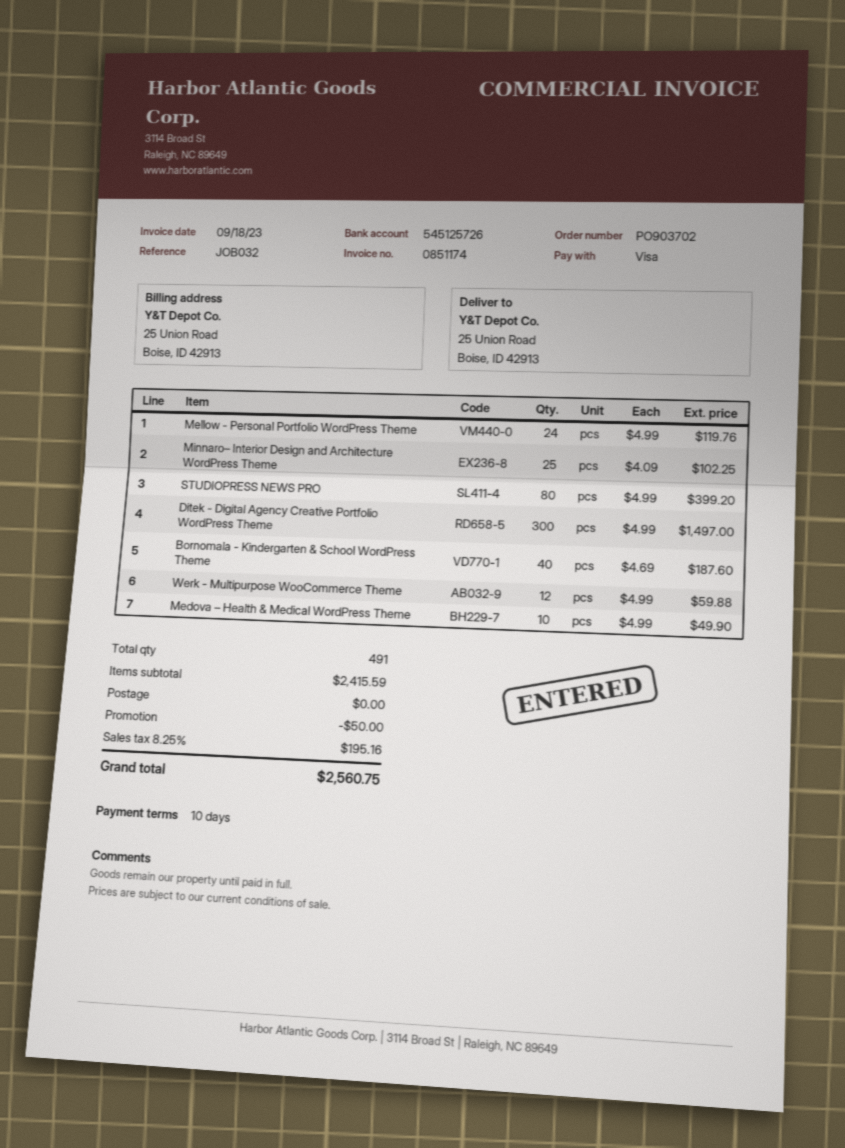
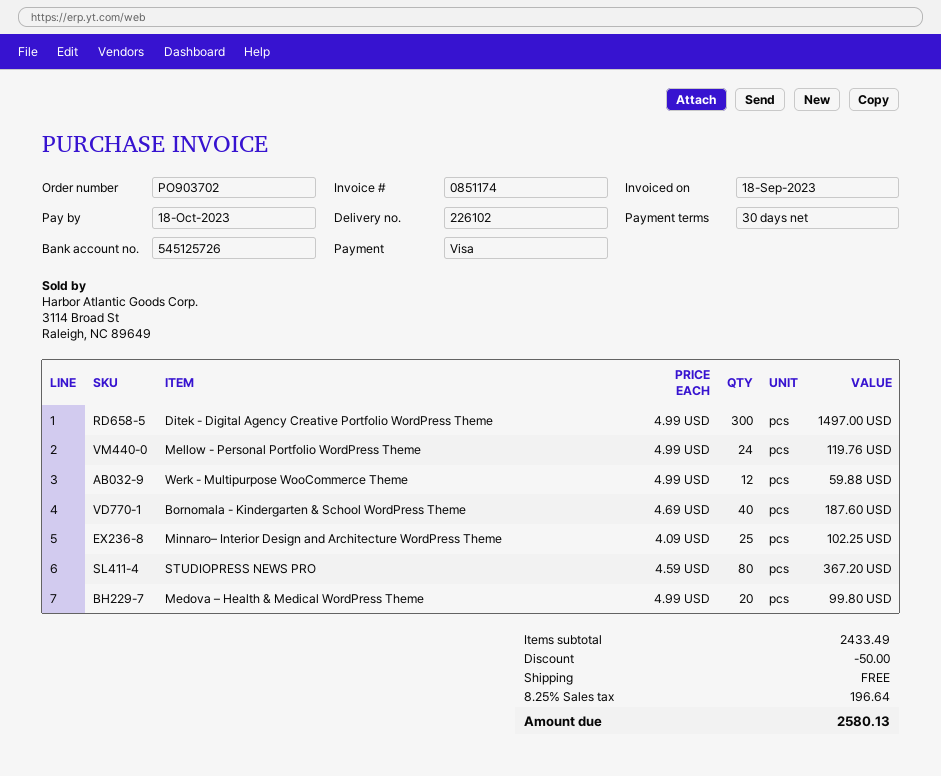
payment terms: 10 days -> 30 days
STUDIOPRESS NEWS PRO: 80 x 4.99 = 399.20 -> 80 x 4.59 = 367.20
Medova – Health & Medical WordPress Theme: 10 x 4.99 = 49.90 -> 20 x 4.99 = 99.80
subtotal: 2415.59 -> 2433.49
tax: 8.25% = 195.16 -> 8.25% = 196.64
total: 2560.75 -> 2580.13

